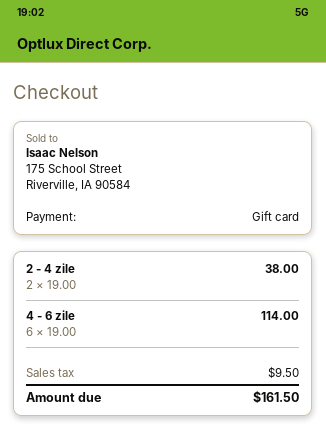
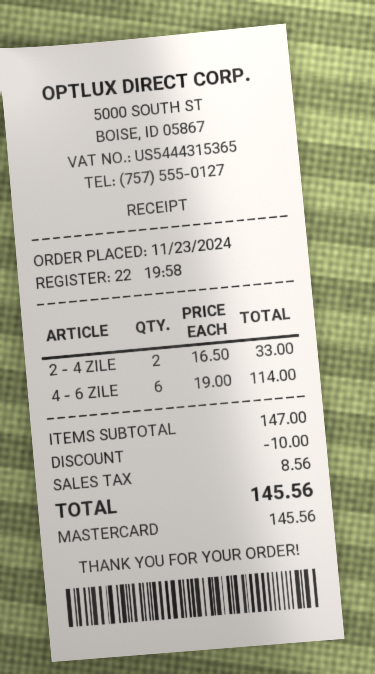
payment method: gift card -> Mastercard
2 - 4 zile: 2 x 19.00 = 38.00 -> 2 x 16.50 = 33.00
discount: none -> 10.00
tax: 9.50 -> 8.56
total: 161.50 -> 145.56

